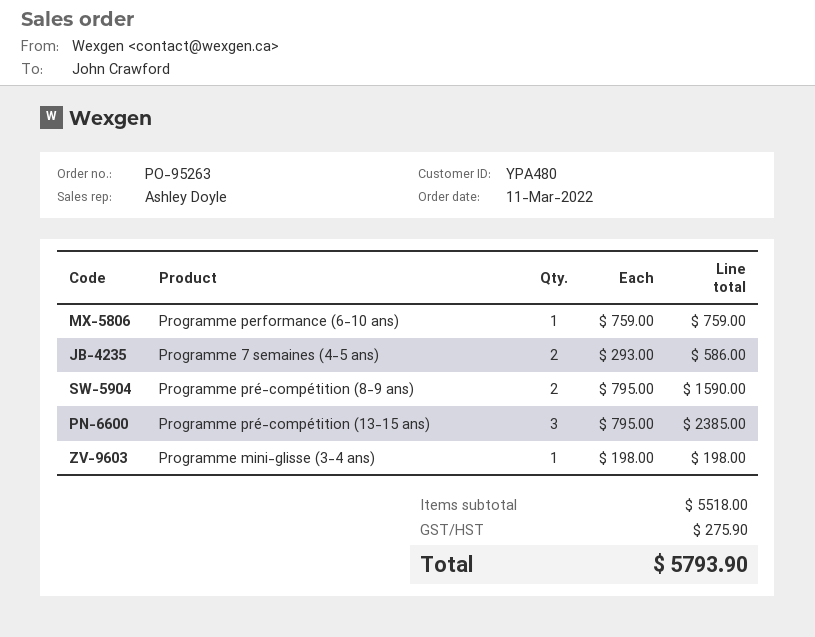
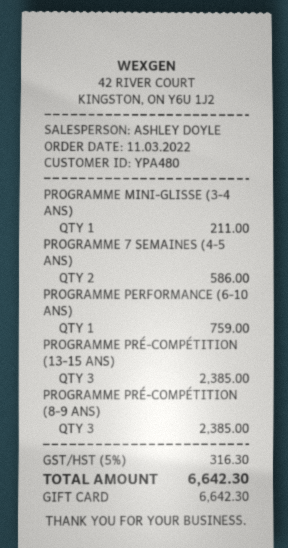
Programme pré-compétition (8-9 ans): 2 for 1590.00 -> 3 for 2385.00
Programme mini-glisse (3-4 ans): 1 for 198.00 -> 1 for 211.00
tax: 275.90 -> 316.30
total: 5793.90 -> 6642.30

